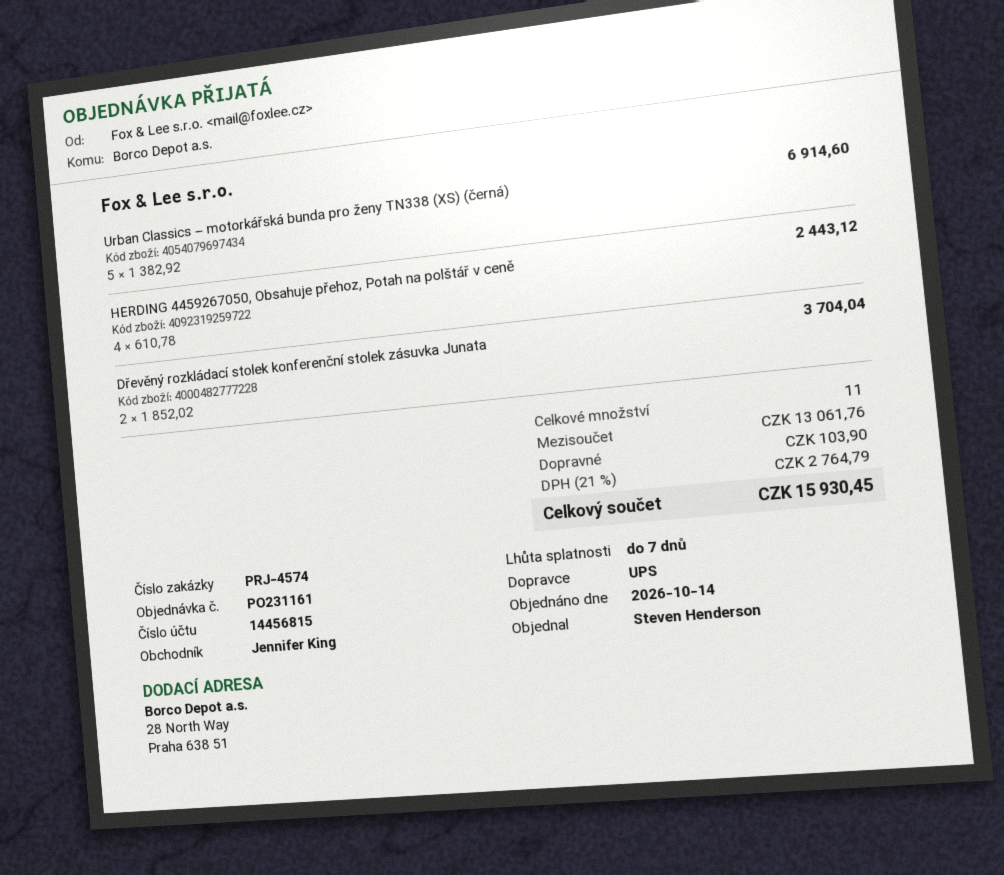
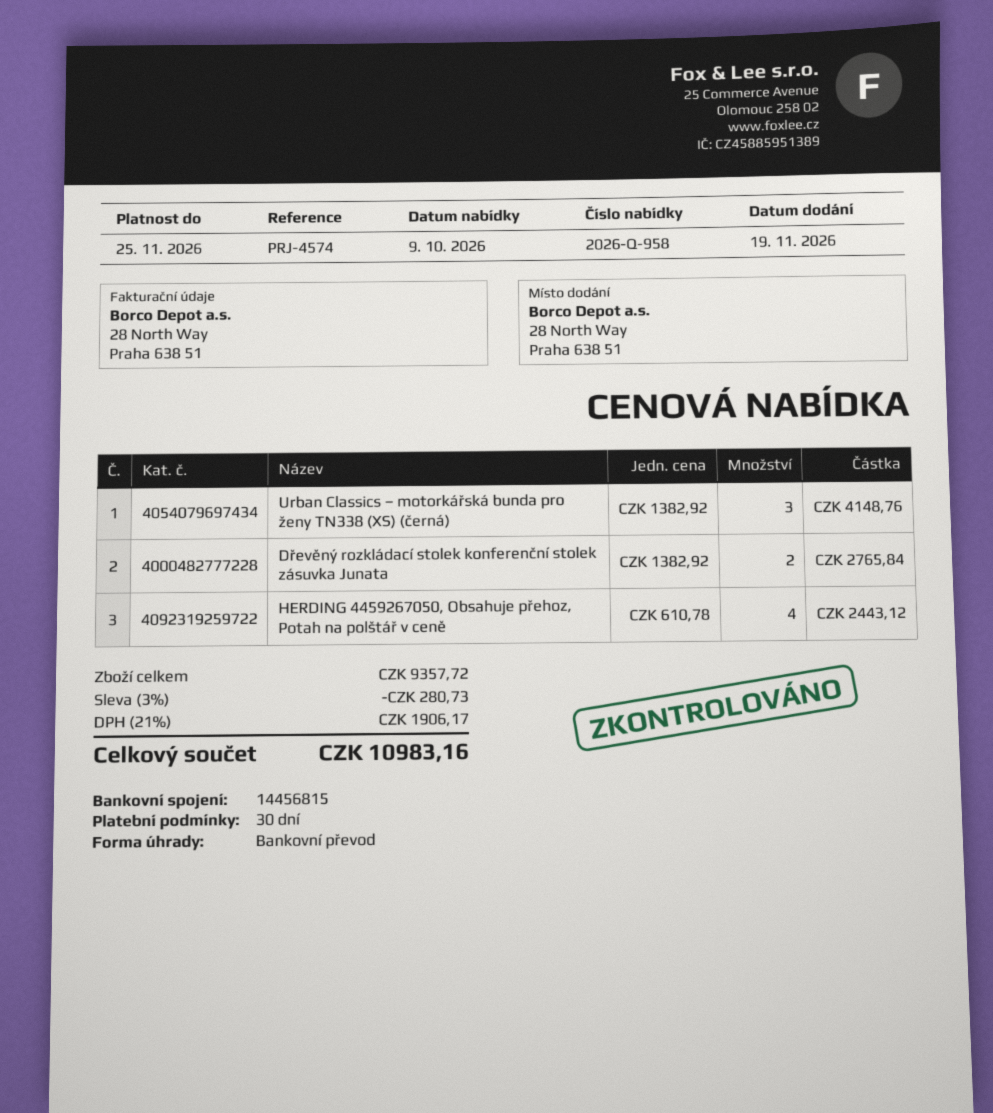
payment terms: 7 days -> 30 days
Urban Classics – motorkářská bunda pro ženy TN338 (XS) (černá): 5 x 1382.92 = 6914.60 -> 3 x 1382.92 = 4148.76
Dřevěný rozkládací stolek konferenční stolek zásuvka Junata: 2 x 1852.02 = 3704.04 -> 2 x 1382.92 = 2765.84
subtotal: 13061.76 -> 9357.72
discount: none -> 3% = 280.73
shipping: 103.90 -> none
tax: 21% = 2764.79 -> 21% = 1906.17
total: 15930.45 -> 10983.16

